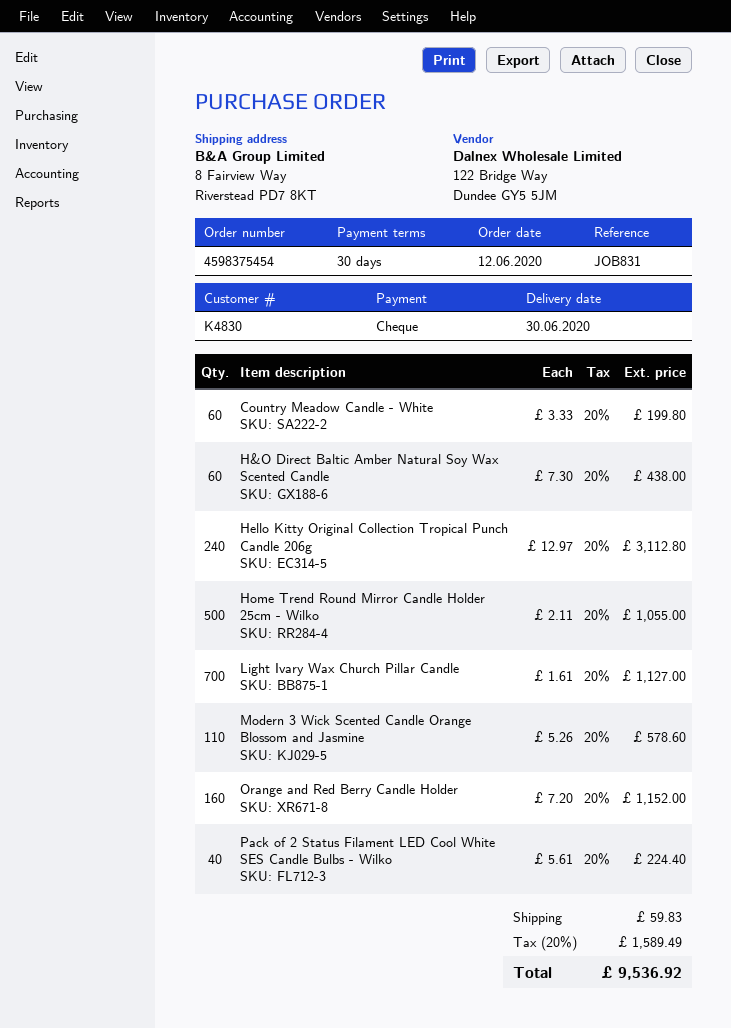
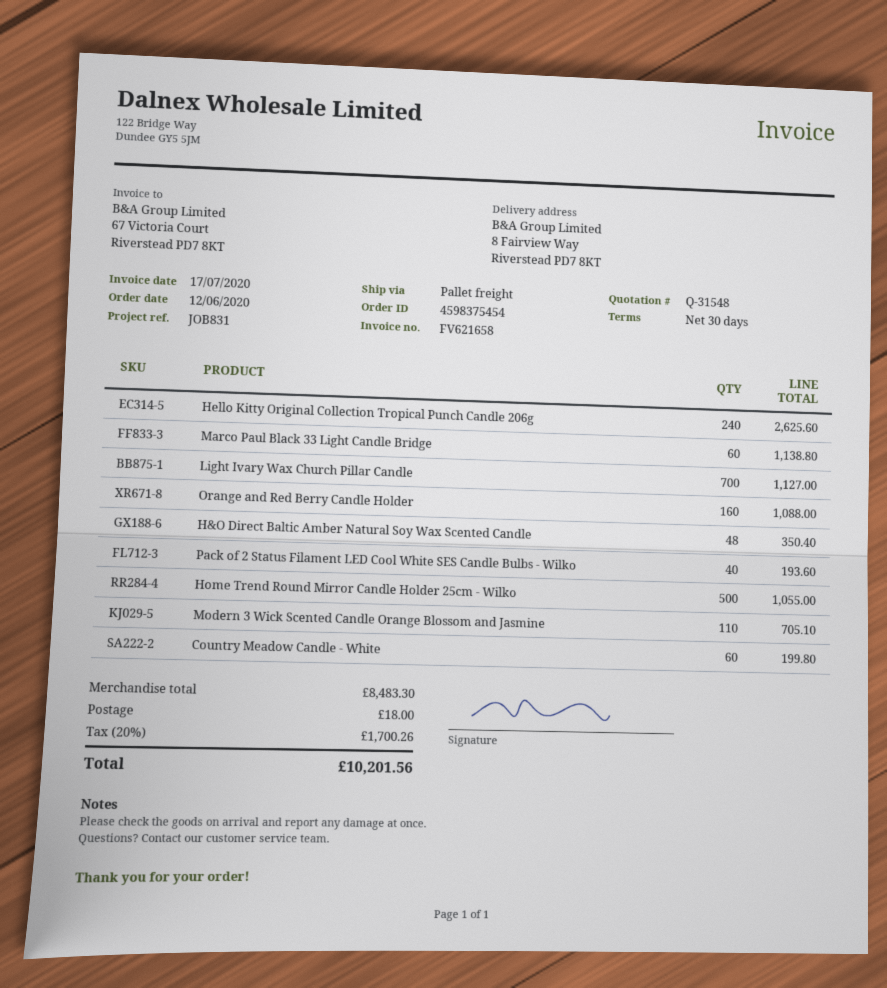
H&O Direct Baltic Amber Natural Soy Wax Scented Candle: 60 for 438.00 -> 48 for 350.40
Hello Kitty Original Collection Tropical Punch Candle 206g: 240 for 3112.80 -> 240 for 2625.60
Modern 3 Wick Scented Candle Orange Blossom and Jasmine: 110 for 578.60 -> 110 for 705.10
Orange and Red Berry Candle Holder: 160 for 1152.00 -> 160 for 1088.00
Pack of 2 Status Filament LED Cool White SES Candle Bulbs - Wilko: 40 for 224.40 -> 40 for 193.60
Marco Paul Black 33 Light Candle Bridge: none -> 60 for 1138.80
shipping: 59.83 -> 18.00
tax: 20% = 1589.49 -> 20% = 1700.26
total: 9536.92 -> 10201.56

